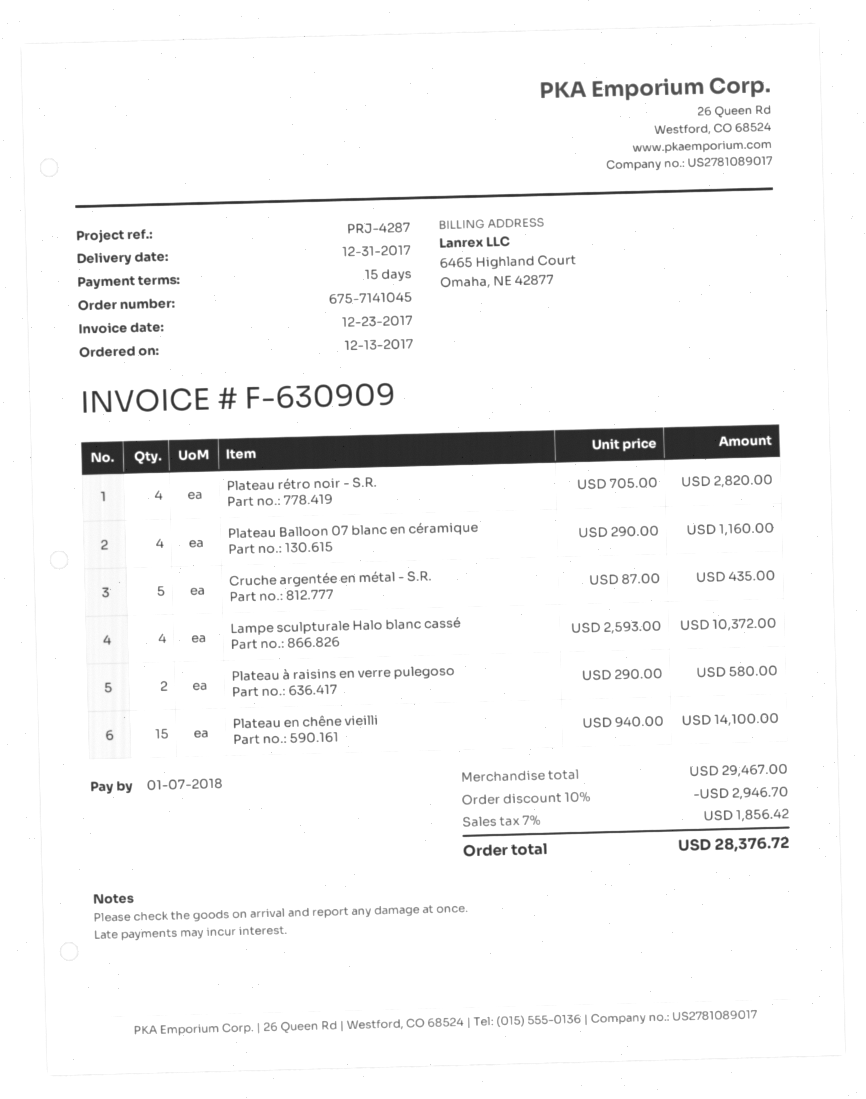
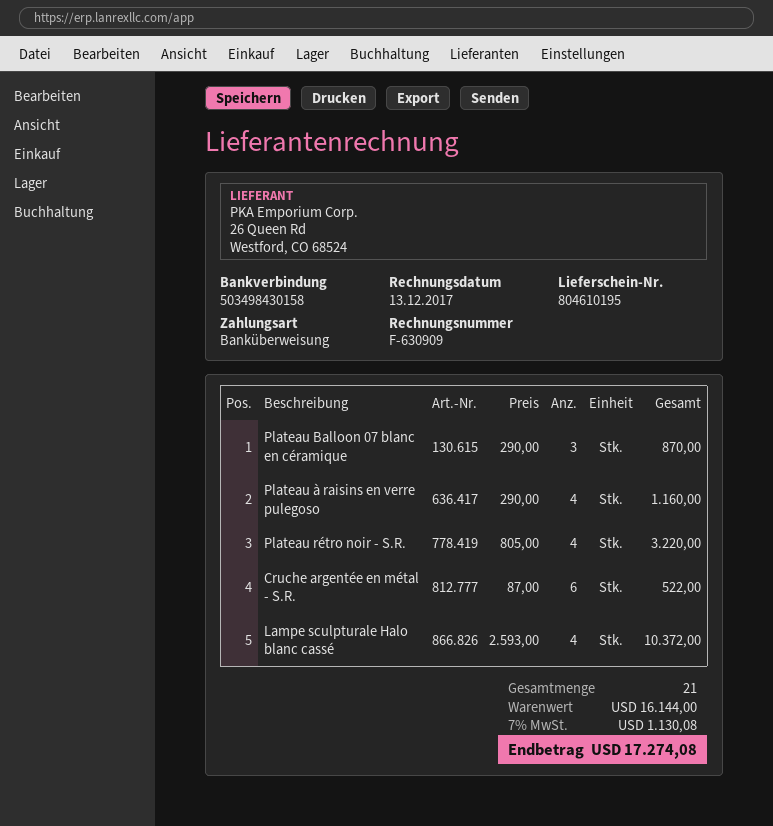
invoice date: 2017-12-23 -> 2017-12-13
Plateau rétro noir - S.R.: 4 x 705.00 = 2820.00 -> 4 x 805.00 = 3220.00
Plateau Balloon 07 blanc en céramique: 4 x 290.00 = 1160.00 -> 3 x 290.00 = 870.00
Cruche argentée en métal - S.R.: 5 x 87.00 = 435.00 -> 6 x 87.00 = 522.00
Plateau à raisins en verre pulegoso: 2 x 290.00 = 580.00 -> 4 x 290.00 = 1160.00
Plateau en chêne vieilli: 15 x 940.00 = 14100.00 -> none
subtotal: 29467.00 -> 16144.00
discount: 10% = 2946.70 -> none
tax: 7% = 1856.42 -> 7% = 1130.08
total: 28376.72 -> 17274.08

